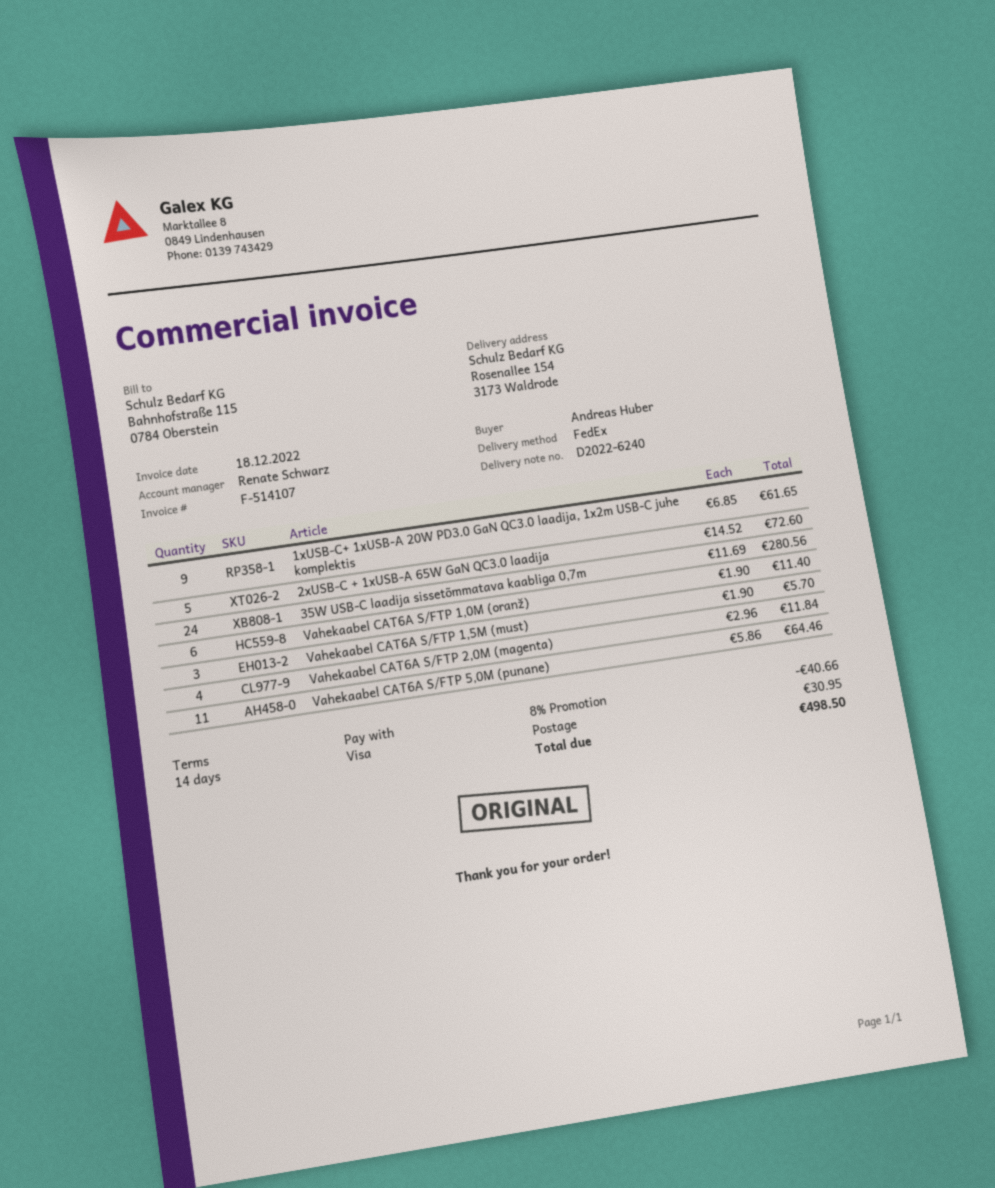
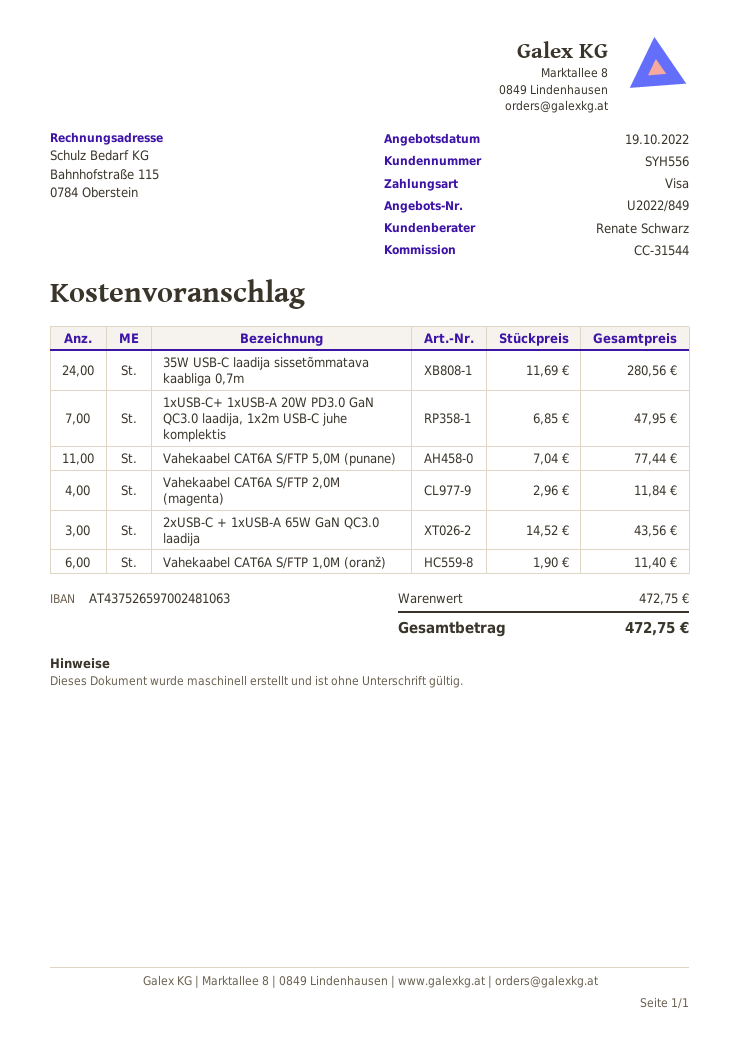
1xUSB-C+ 1xUSB-A 20W PD3.0 GaN QC3.0 laadija, 1x2m USB-C juhe komplektis: 9 x 6.85 = 61.65 -> 7 x 6.85 = 47.95
2xUSB-C + 1xUSB-A 65W GaN QC3.0 laadija: 5 x 14.52 = 72.60 -> 3 x 14.52 = 43.56
Vahekaabel CAT6A S/FTP 1,5M (must): 3 x 1.90 = 5.70 -> none
Vahekaabel CAT6A S/FTP 5,0M (punane): 11 x 5.86 = 64.46 -> 11 x 7.04 = 77.44
discount: 8% = 40.66 -> none
shipping: 30.95 -> none
total: 498.50 -> 472.75

